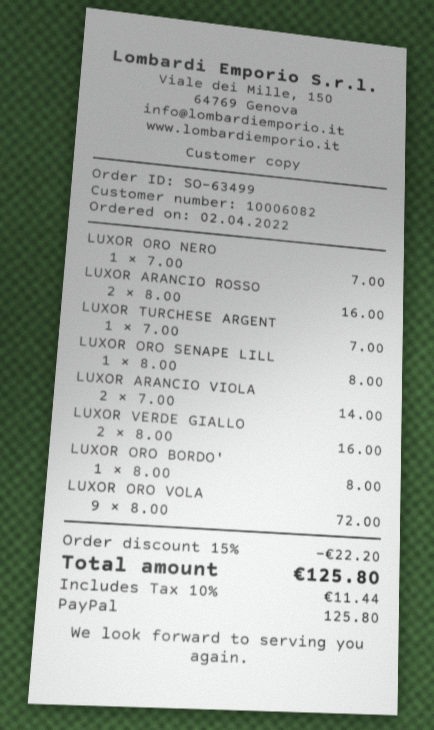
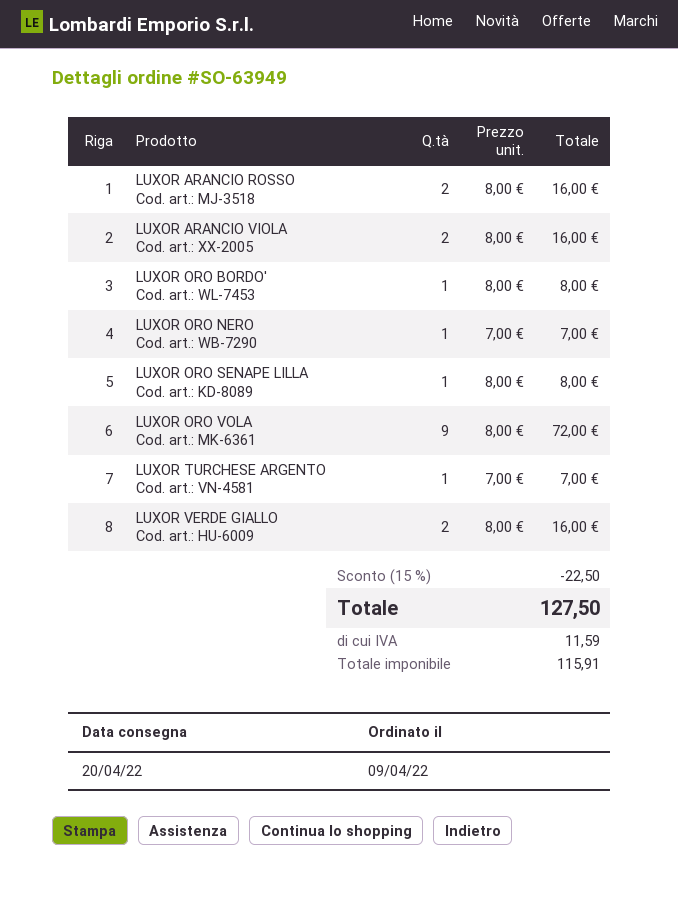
order number: SO-63499 -> SO-63949
order date: 2022-04-02 -> 2022-04-09
LUXOR ARANCIO VIOLA: 2 x 7.00 = 14.00 -> 2 x 8.00 = 16.00
discount: 15% = 22.20 -> 15% = 22.50
tax: 11.44 -> 11.59
total: 125.80 -> 127.50

